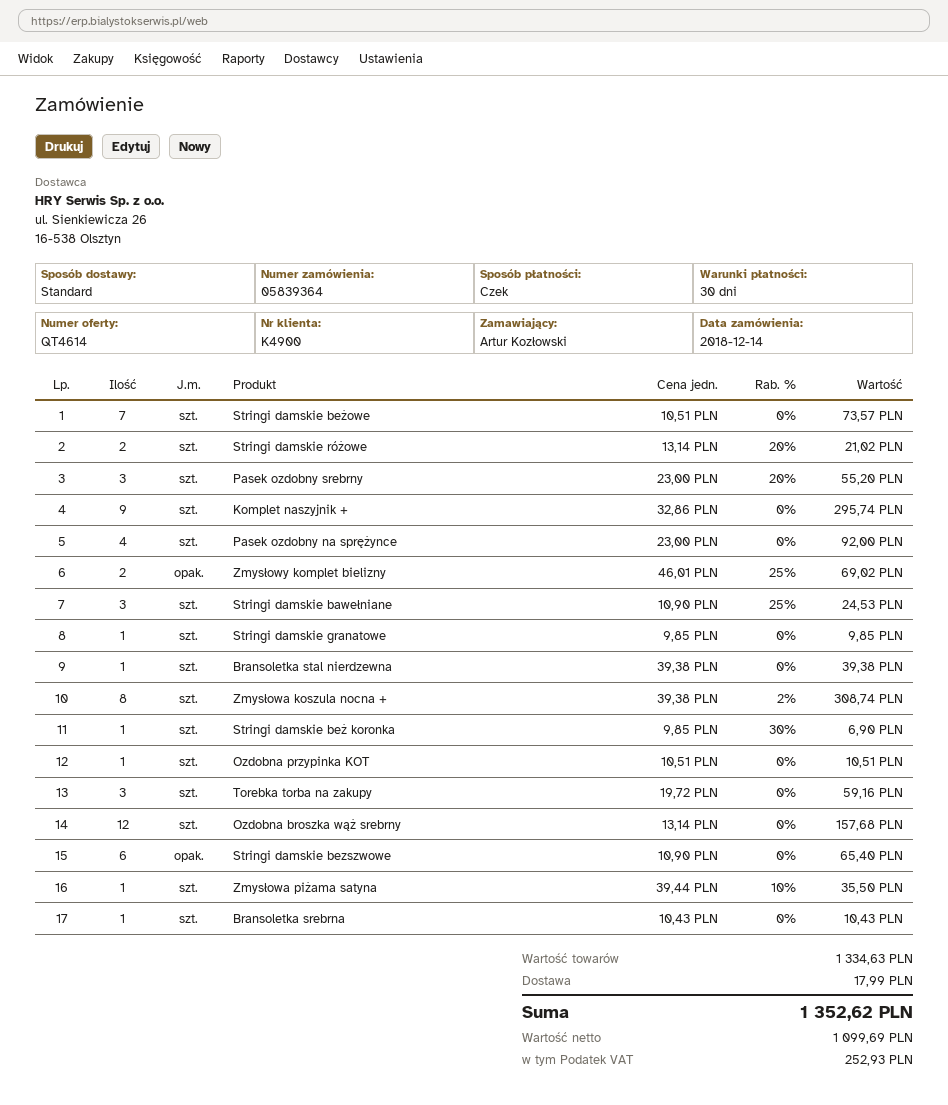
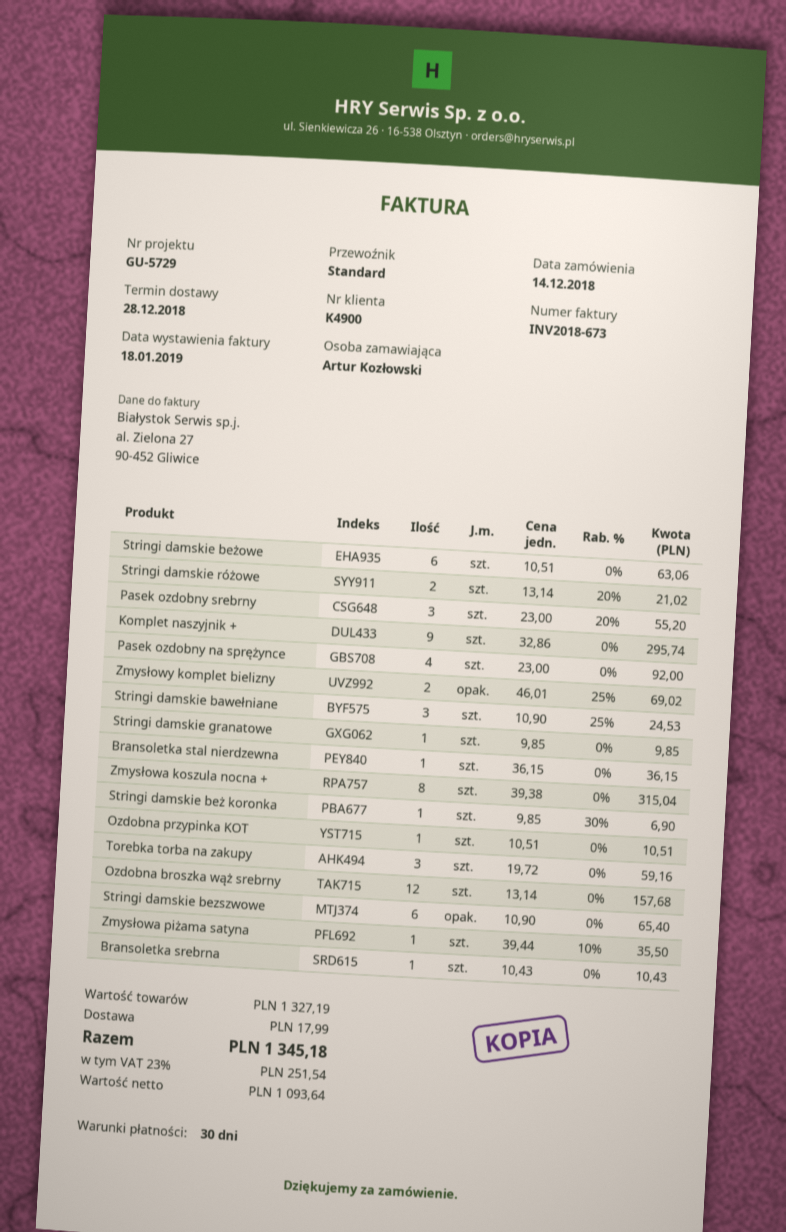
Stringi damskie beżowe: 7 x 10.51 = 73.57 -> 6 x 10.51 = 63.06
Bransoletka stal nierdzewna: 1 x 39.38 = 39.38 -> 1 x 36.15 = 36.15
Zmysłowa koszula nocna +: 8 x 39.38 - 2% = 308.74 -> 8 x 39.38 = 315.04
subtotal: 1334.63 -> 1327.19
net: 1099.69 -> 1093.64
tax: 252.93 -> 251.54
total: 1352.62 -> 1345.18

